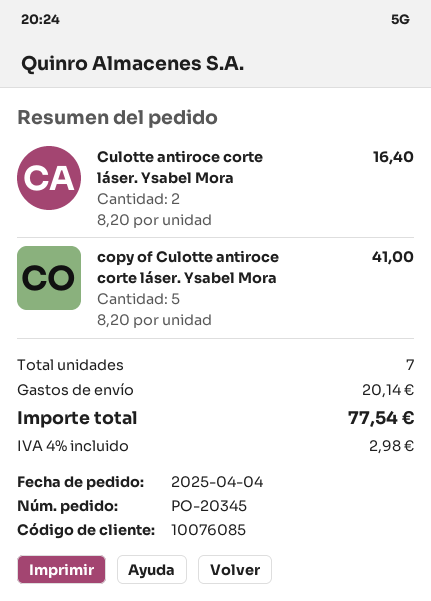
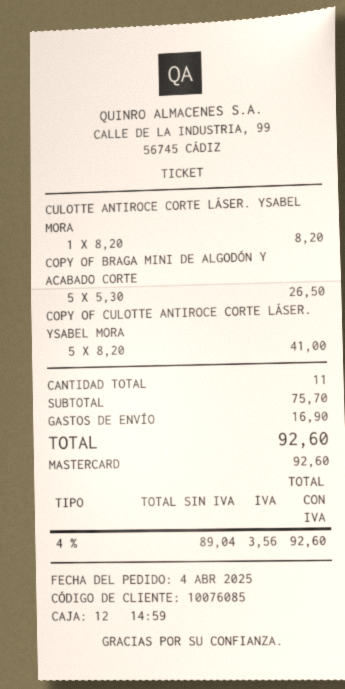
Culotte antiroce corte láser. Ysabel Mora: 2 x 8.20 = 16.40 -> 1 x 8.20 = 8.20
COPY OF BRAGA MINI DE ALGODÓN Y ACABADO CORTE: none -> 5 x 5.30 = 26.50
total quantity: 7 -> 11
shipping: 20.14 -> 16.90
tax: 4% = 2.98 -> 4% = 3.56
total: 77.54 -> 92.60

